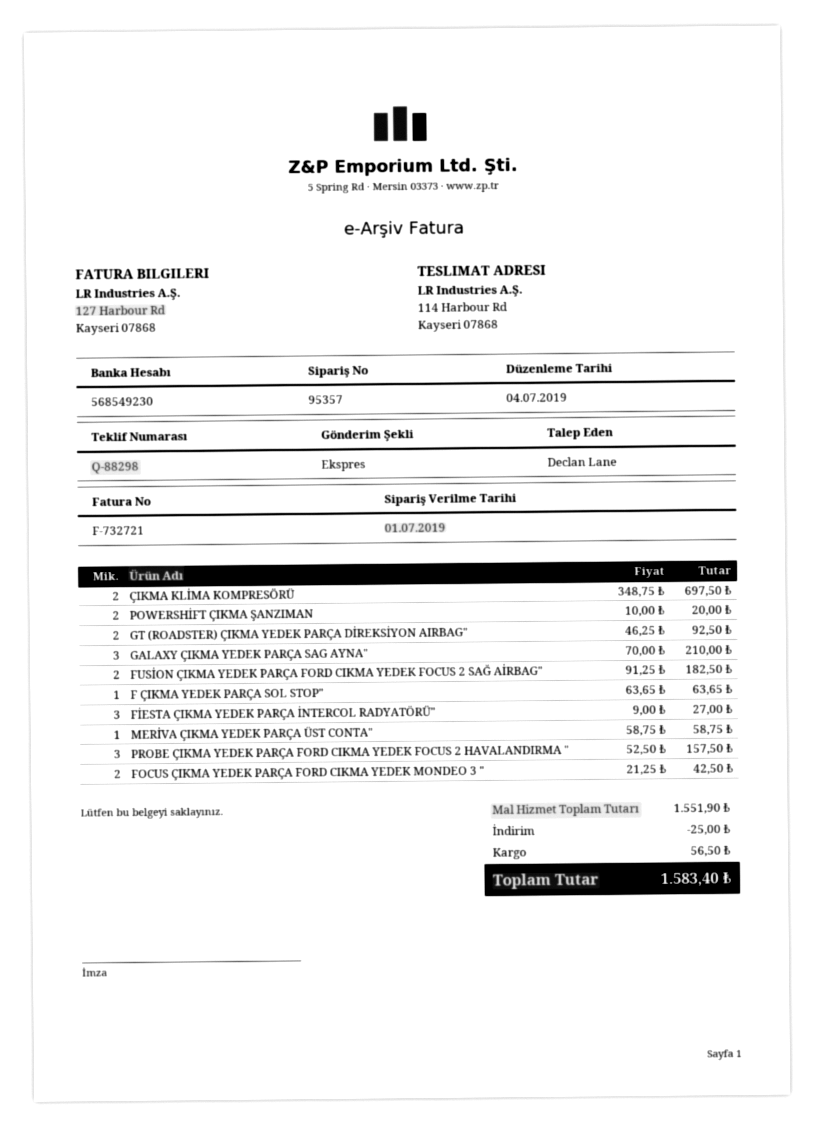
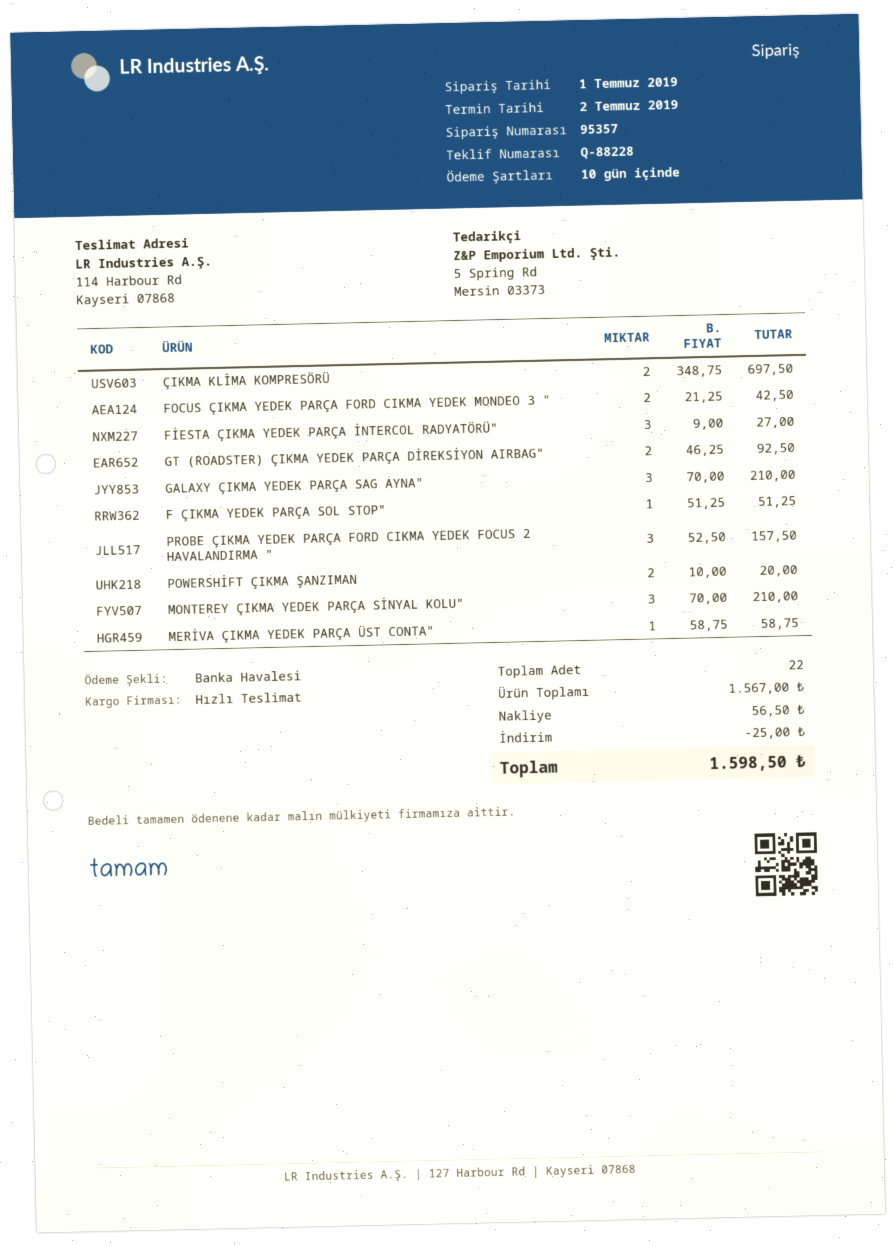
quote number: Q-88298 -> Q-88228
FUSİON ÇIKMA YEDEK PARÇA FORD CIKMA YEDEK FOCUS 2 SAĞ AİRBAG": 2 x 91.25 = 182.50 -> none
F ÇIKMA YEDEK PARÇA SOL STOP": 1 x 63.65 = 63.65 -> 1 x 51.25 = 51.25
MONTEREY ÇIKMA YEDEK PARÇA SİNYAL KOLU": none -> 3 x 70.00 = 210.00
subtotal: 1551.90 -> 1567.00
total: 1583.40 -> 1598.50

